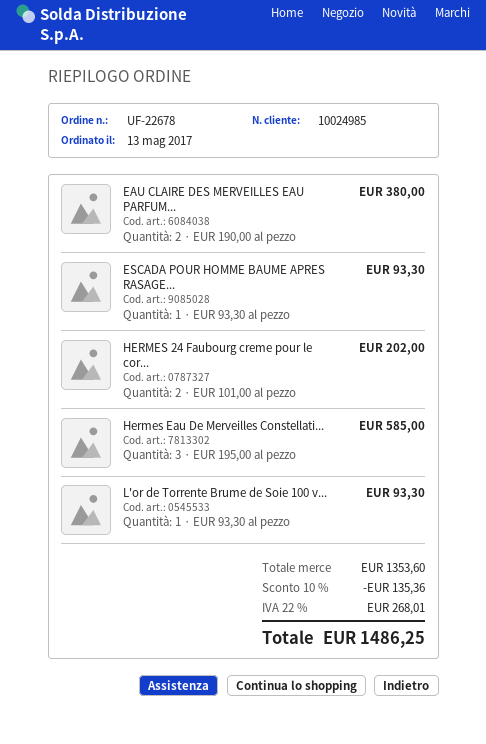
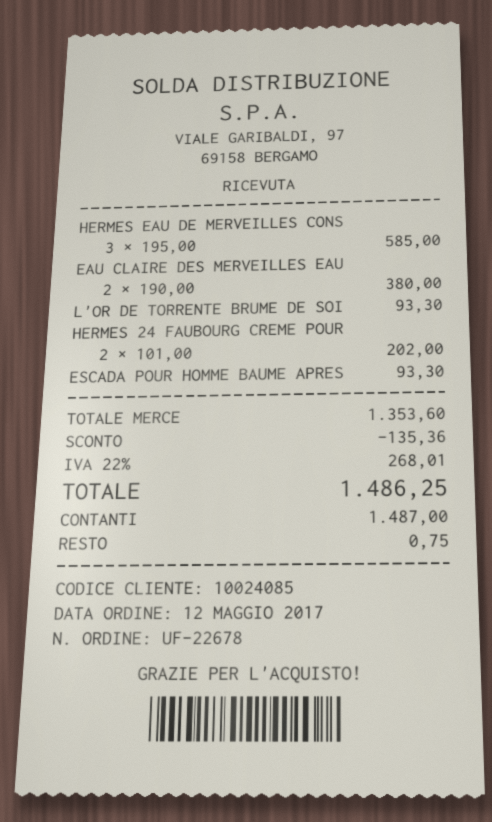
order date: 2017-05-13 -> 2017-05-12
customer number: 10024985 -> 10024085

